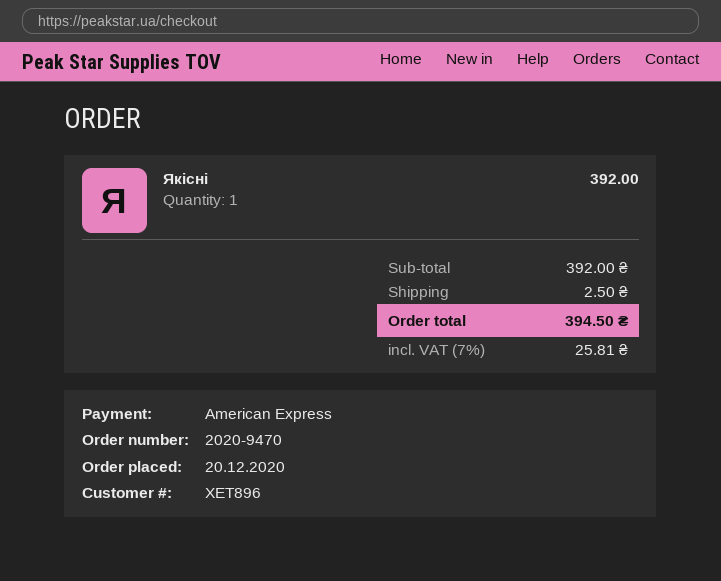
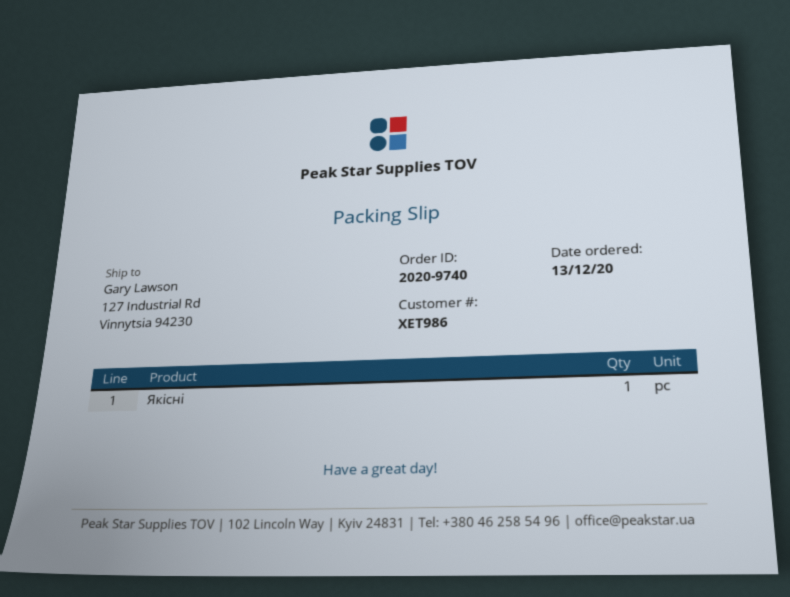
order number: 2020-9470 -> 2020-9740
order date: 2020-12-20 -> 2020-12-13
customer number: XET896 -> XET986

